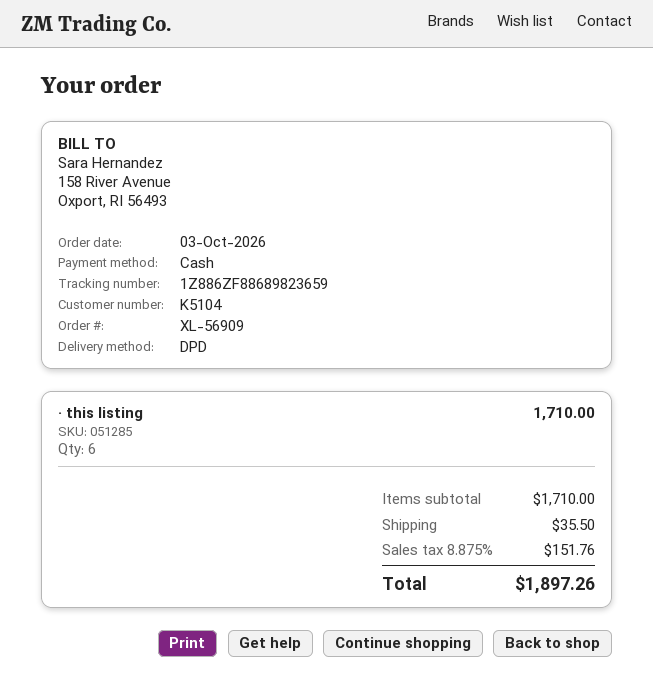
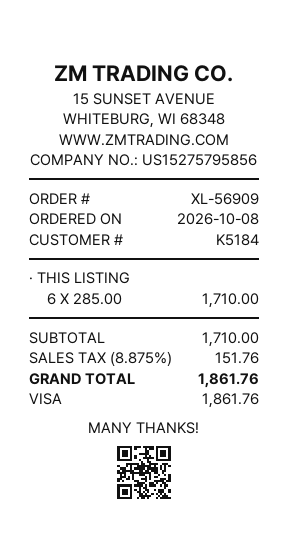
order date: 2026-10-03 -> 2026-10-08
customer number: K5104 -> K5184
payment method: cash -> Visa
shipping: 35.50 -> none
total: 1897.26 -> 1861.76

